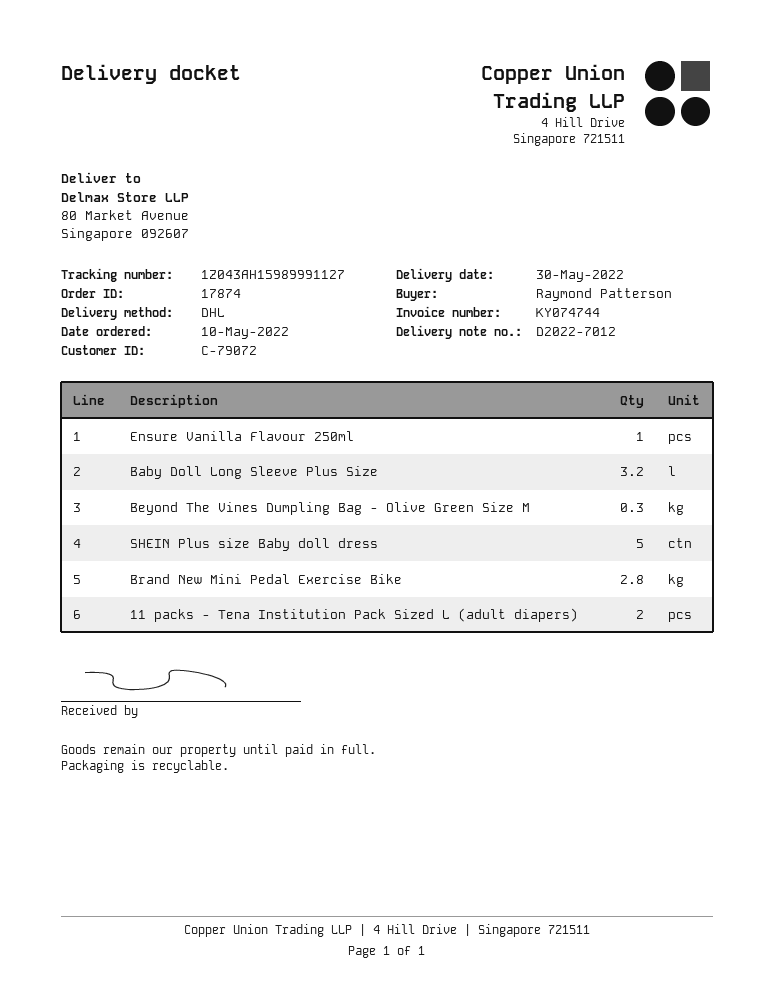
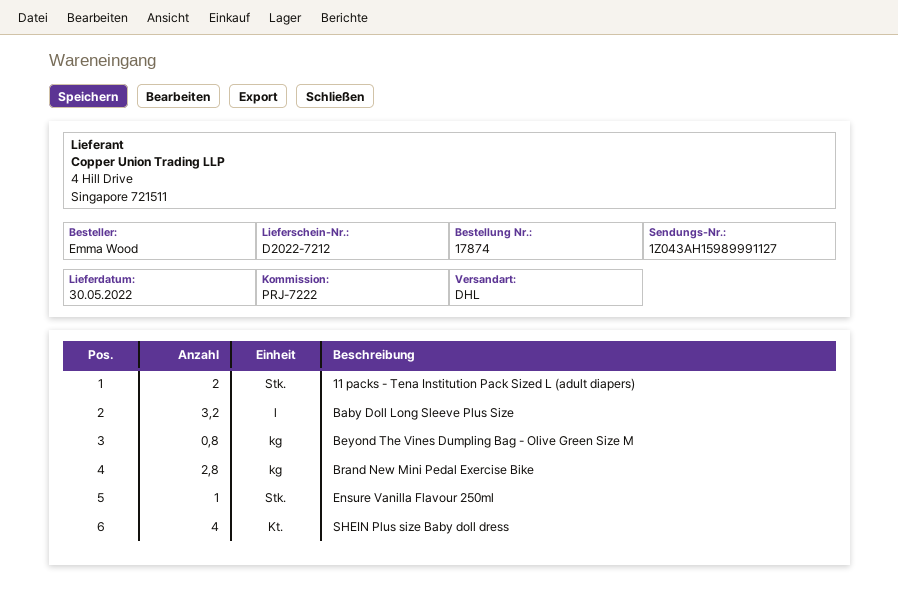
delivery note number: D2022-7012 -> D2022-7212
ordered by: Raymond Patterson -> Emma Wood
Beyond The Vines Dumpling Bag - Olive Green Size M: 0.3 -> 0.8
SHEIN Plus size Baby doll dress: 5 -> 4

